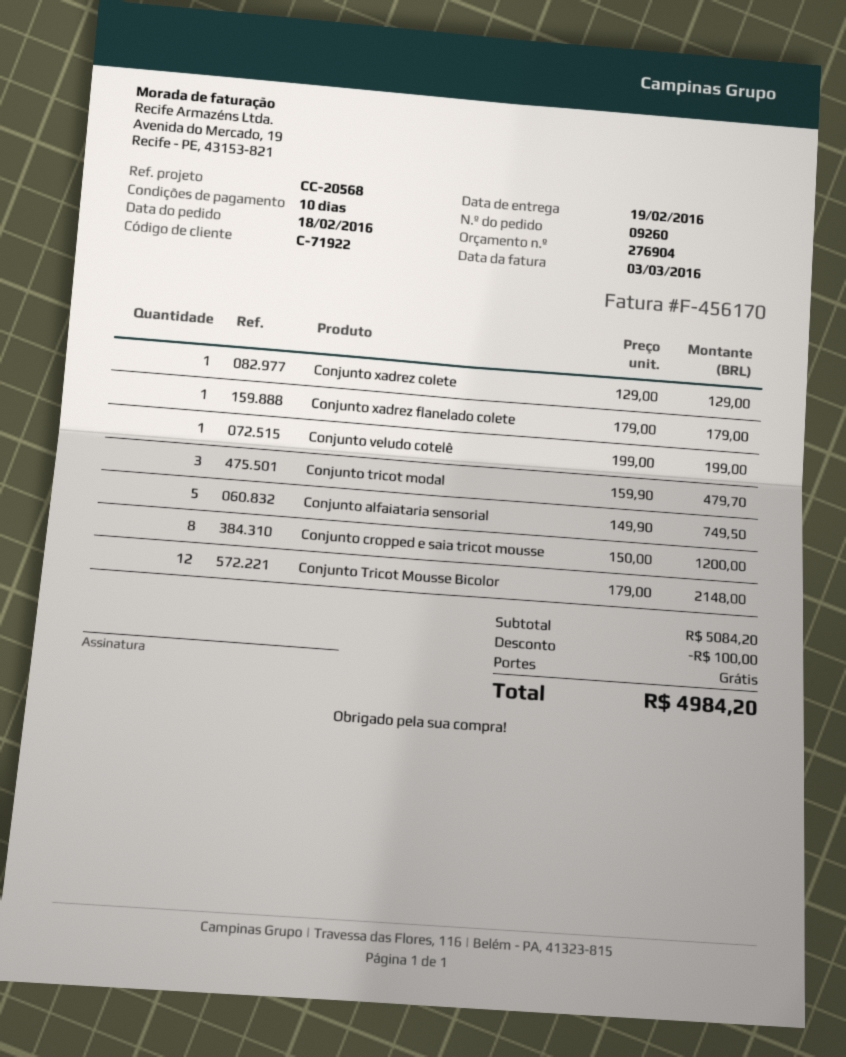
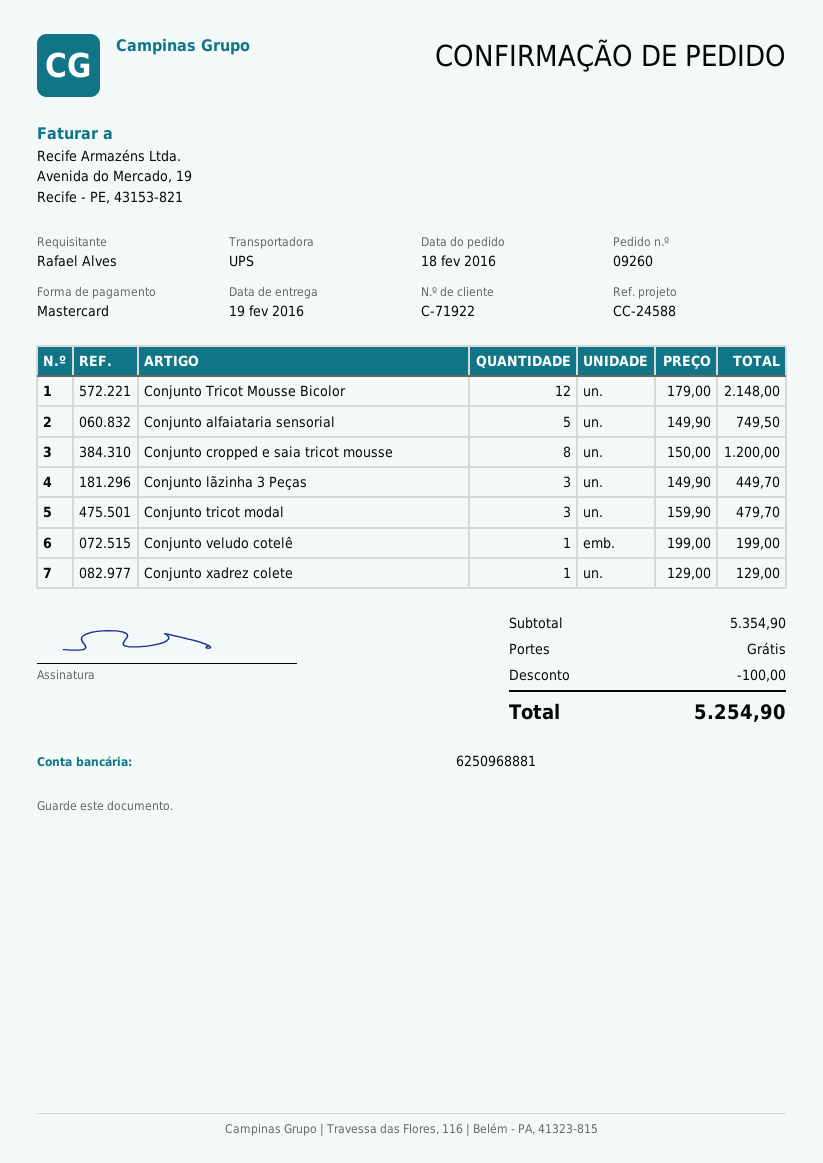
reference: CC-20568 -> CC-24588
Conjunto xadrez flanelado colete: 1 x 179.00 = 179.00 -> none
Conjunto lãzinha 3 Peças: none -> 3 x 149.90 = 449.70
subtotal: 5084.20 -> 5354.90
total: 4984.20 -> 5254.90

